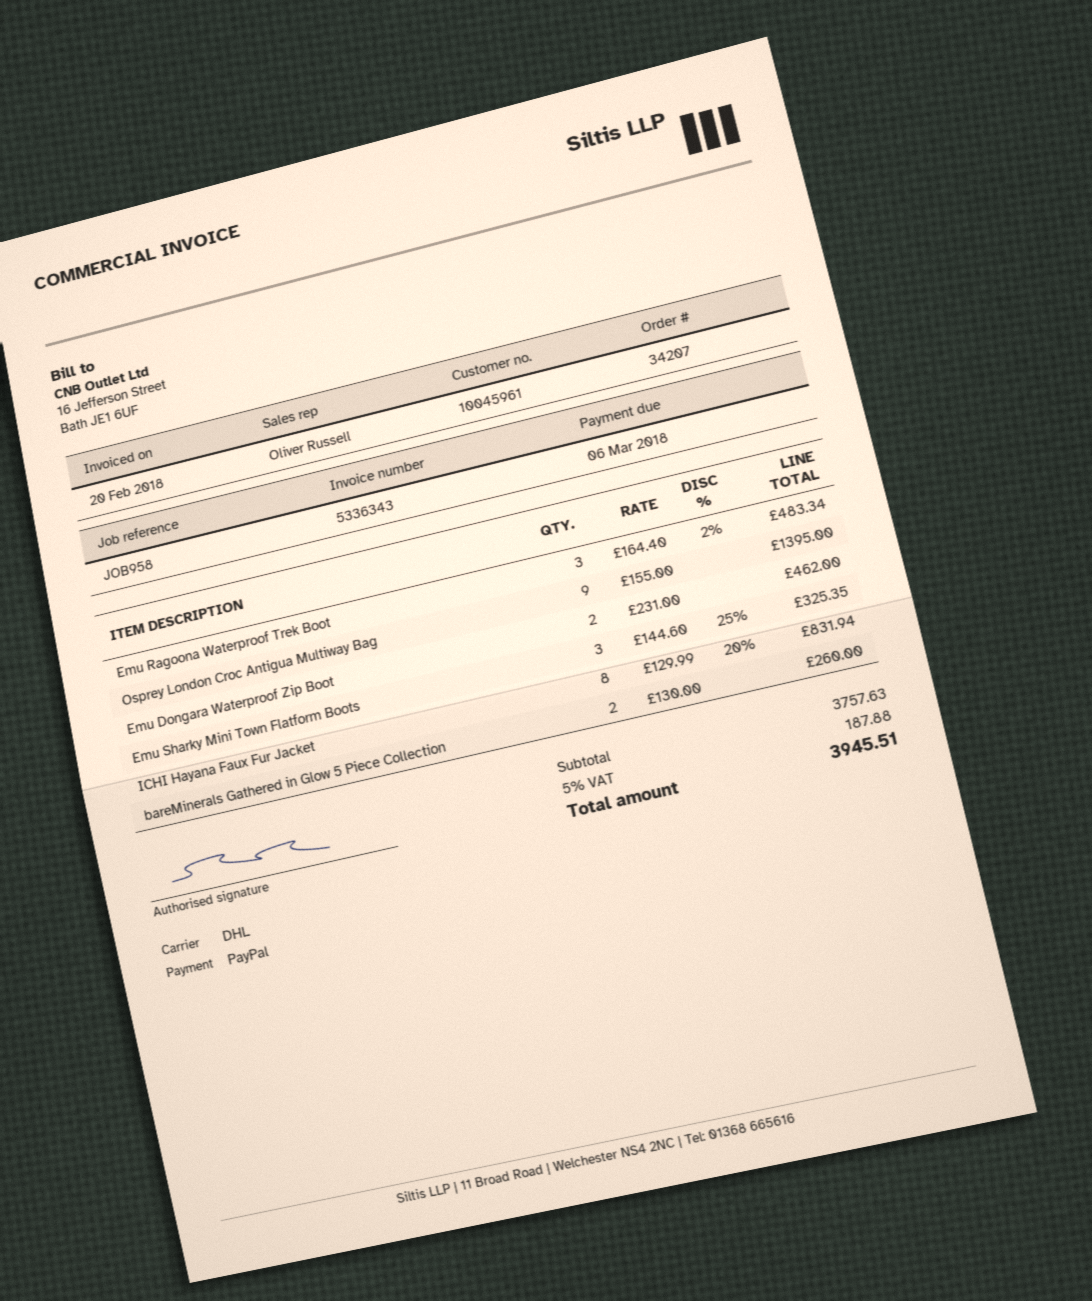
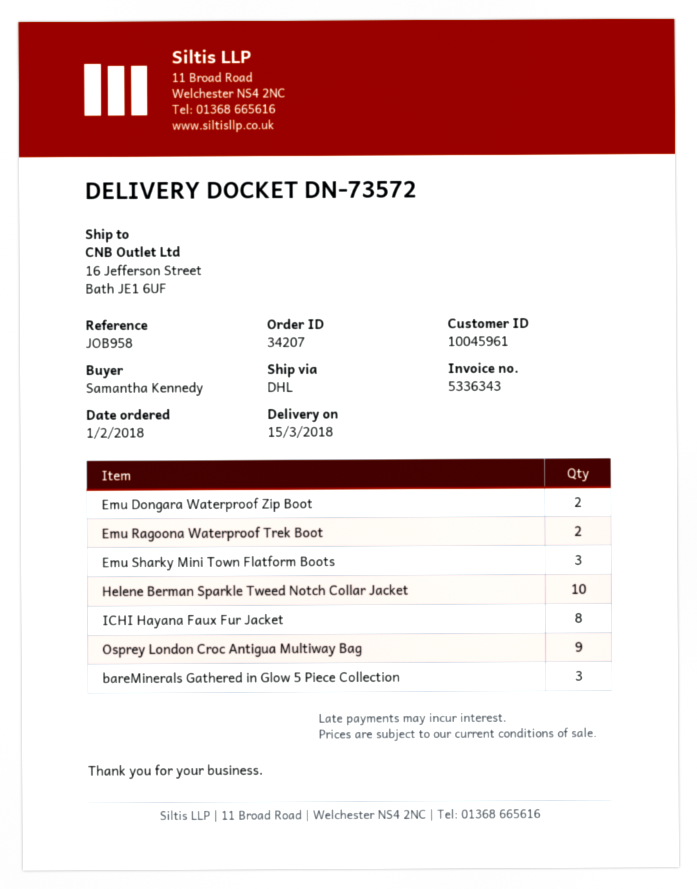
Emu Ragoona Waterproof Trek Boot: 3 -> 2
bareMinerals Gathered in Glow 5 Piece Collection: 2 -> 3
Helene Berman Sparkle Tweed Notch Collar Jacket: none -> 10

